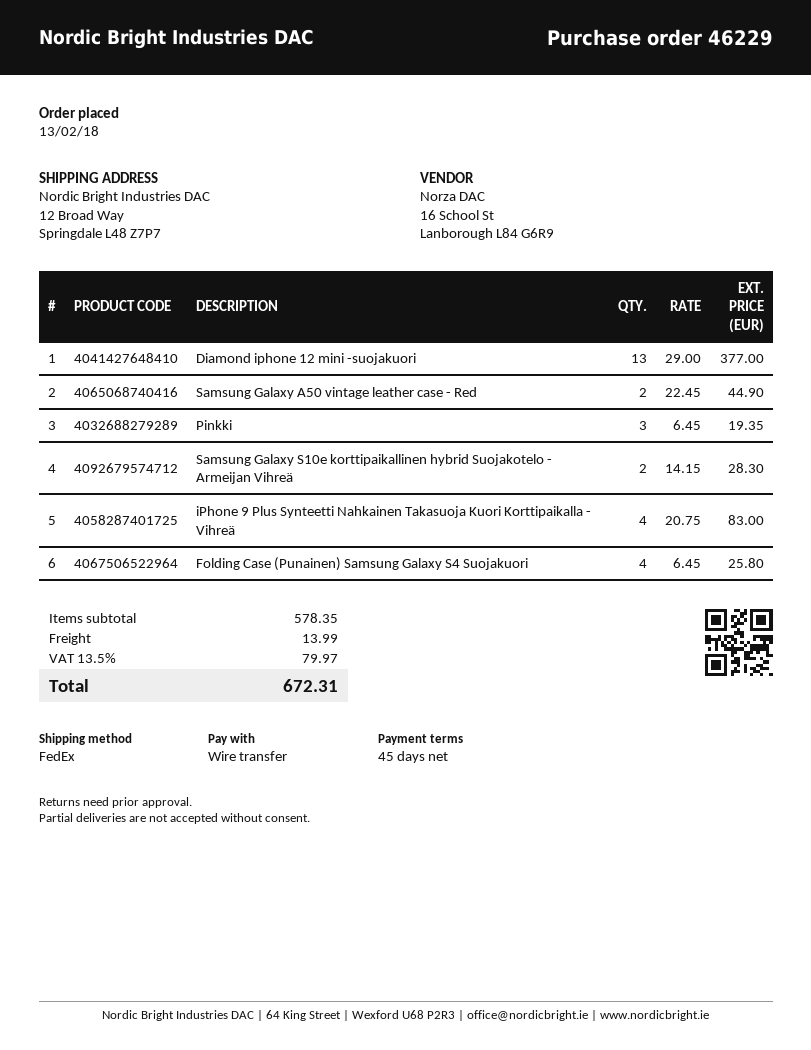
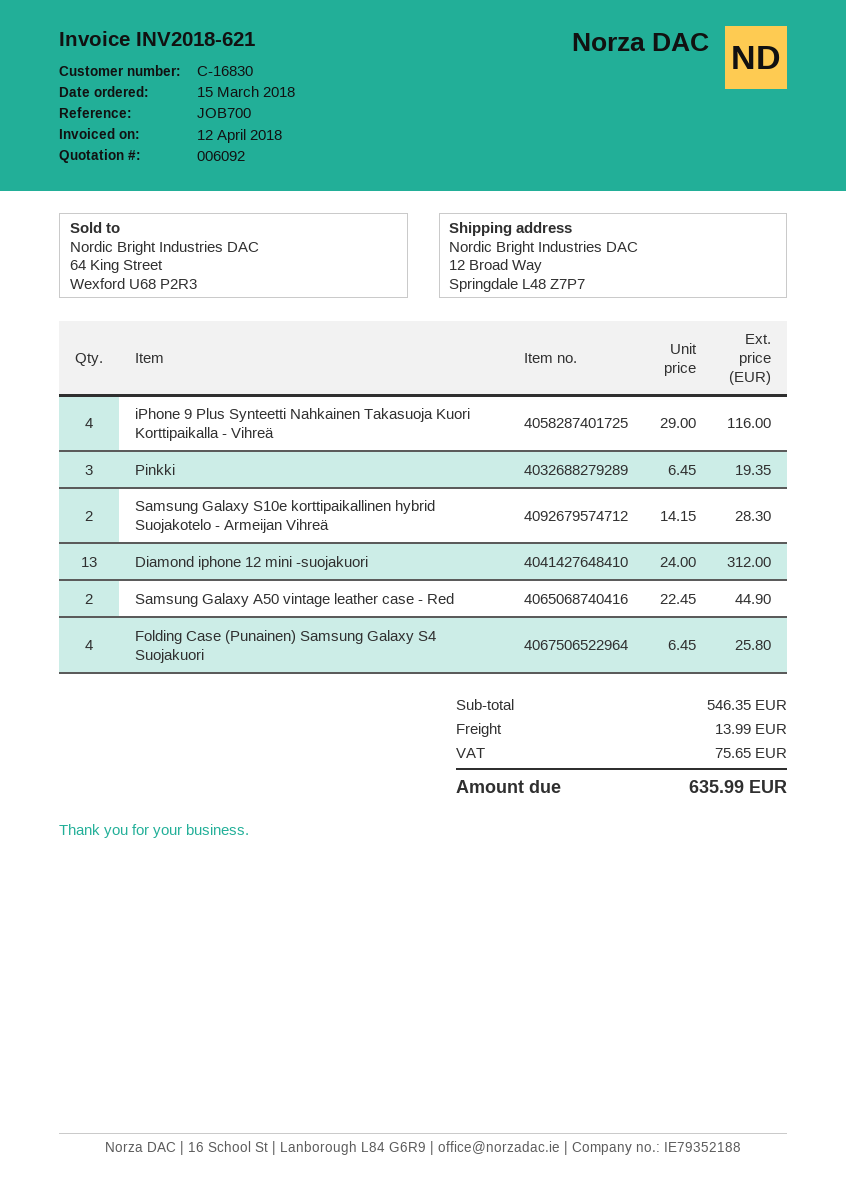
order date: 2018-02-13 -> 2018-03-15
Diamond iphone 12 mini -suojakuori: 13 x 29.00 = 377.00 -> 13 x 24.00 = 312.00
iPhone 9 Plus Synteetti Nahkainen Takasuoja Kuori Korttipaikalla - Vihreä: 4 x 20.75 = 83.00 -> 4 x 29.00 = 116.00
subtotal: 578.35 -> 546.35
tax: 79.97 -> 75.65
total: 672.31 -> 635.99

